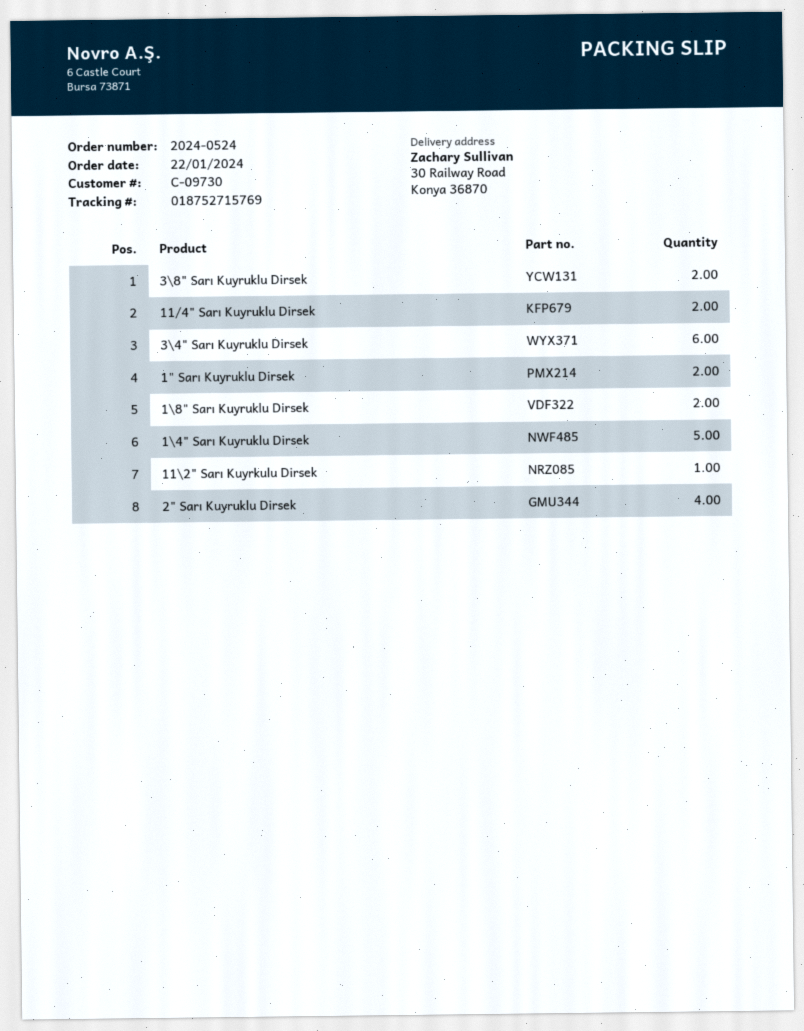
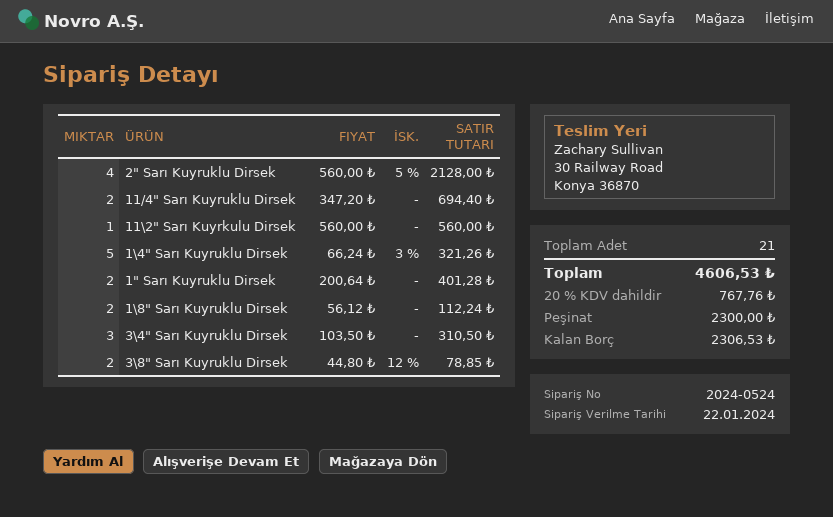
3\4" Sarı Kuyruklu Dirsek: 6 -> 3

